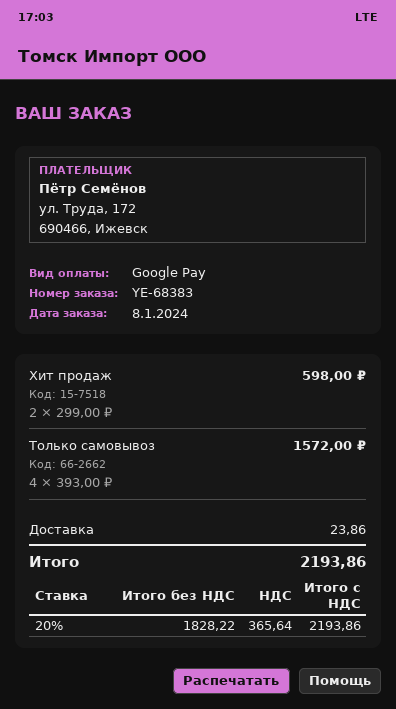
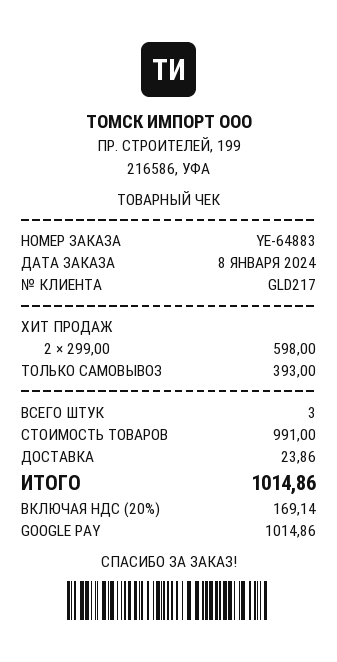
order number: YE-68383 -> YE-64883
Только самовывоз: 4 x 393.00 = 1572.00 -> 1 x 393.00 = 393.00
tax: 20% = 365.64 -> 20% = 169.14
total: 2193.86 -> 1014.86

